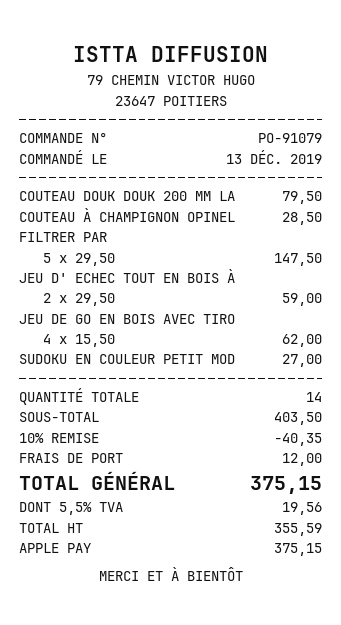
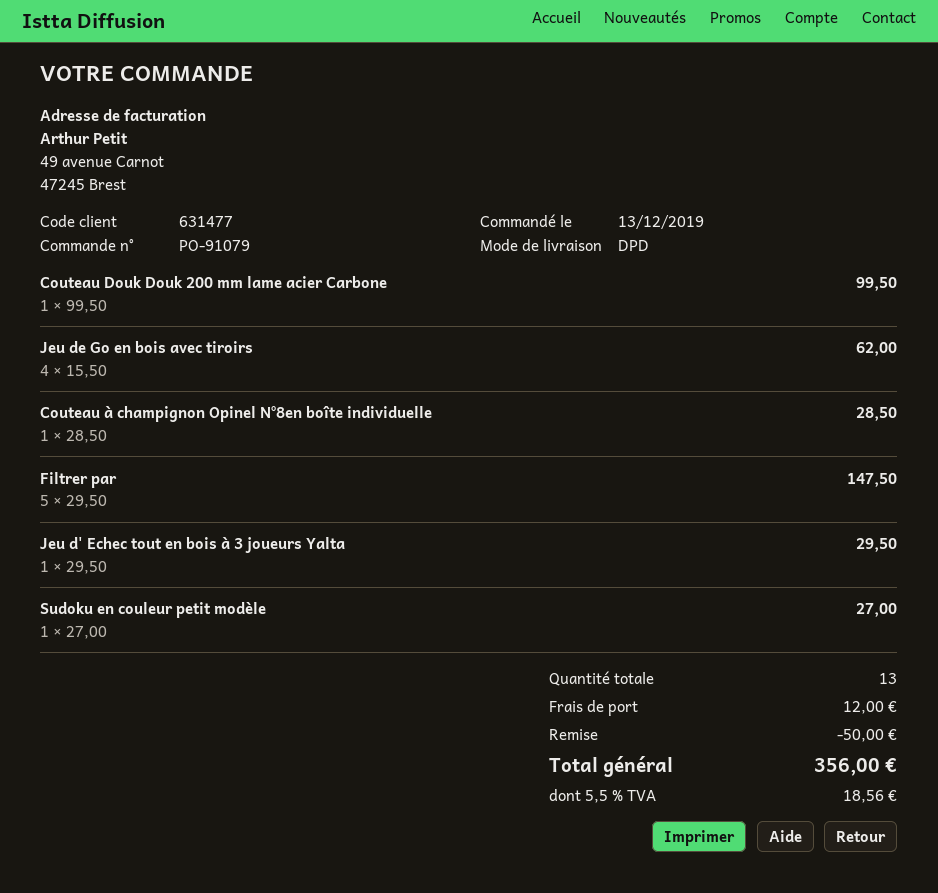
COUTEAU DOUK DOUK 200 MM LA: 1 x 79.50 = 79.50 -> 1 x 99.50 = 99.50
JEU D' ECHEC TOUT EN BOIS À: 2 x 29.50 = 59.00 -> 1 x 29.50 = 29.50
total quantity: 14 -> 13
discount: 40.35 -> 50.00
tax: 5.5% = 19.56 -> 5.5% = 18.56
total: 375.15 -> 356.00

